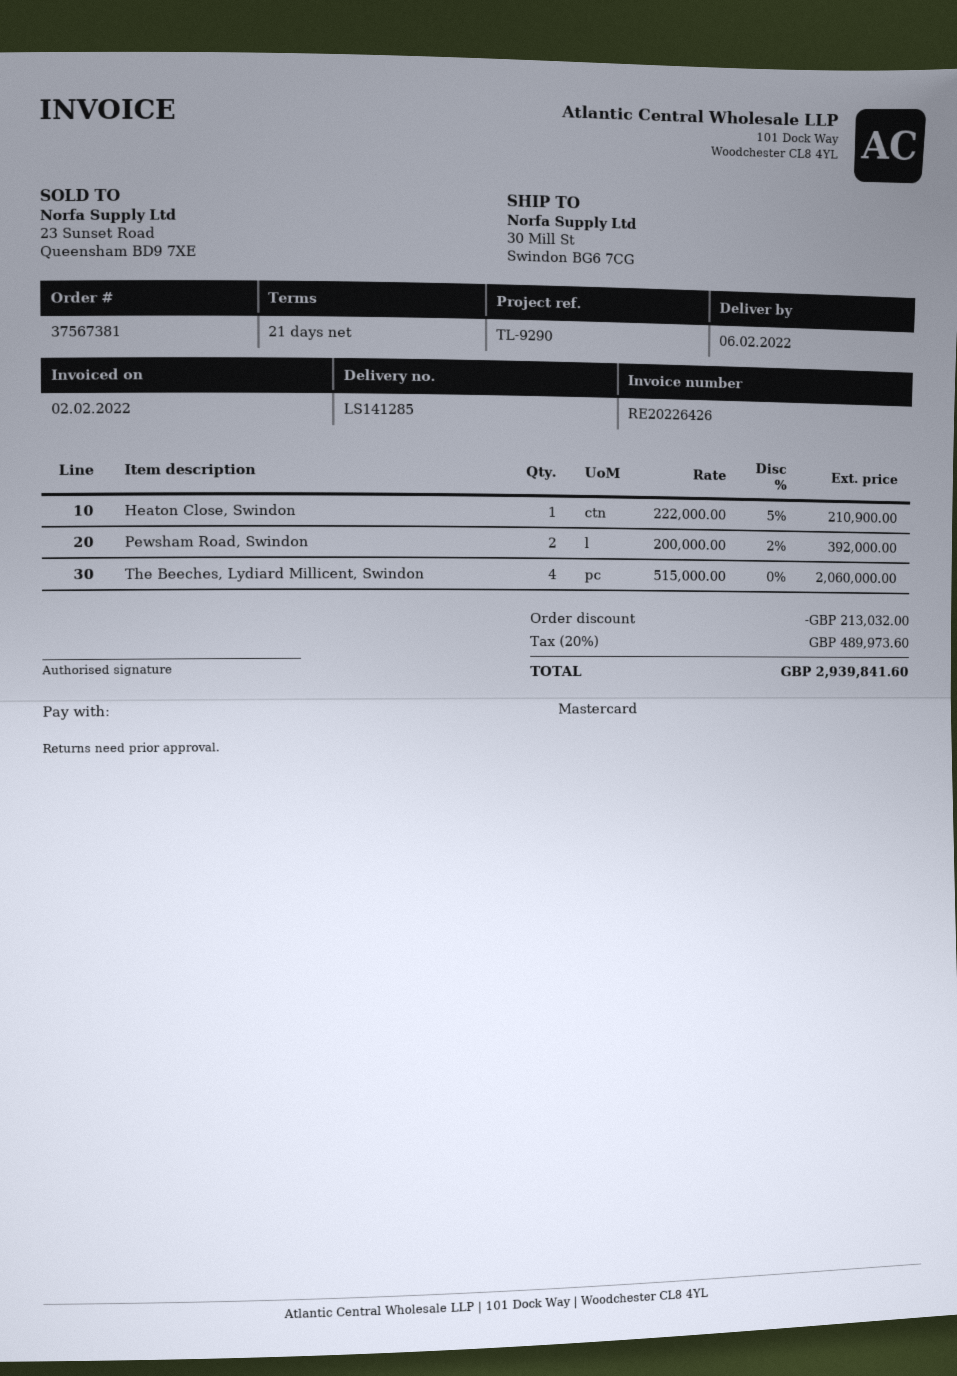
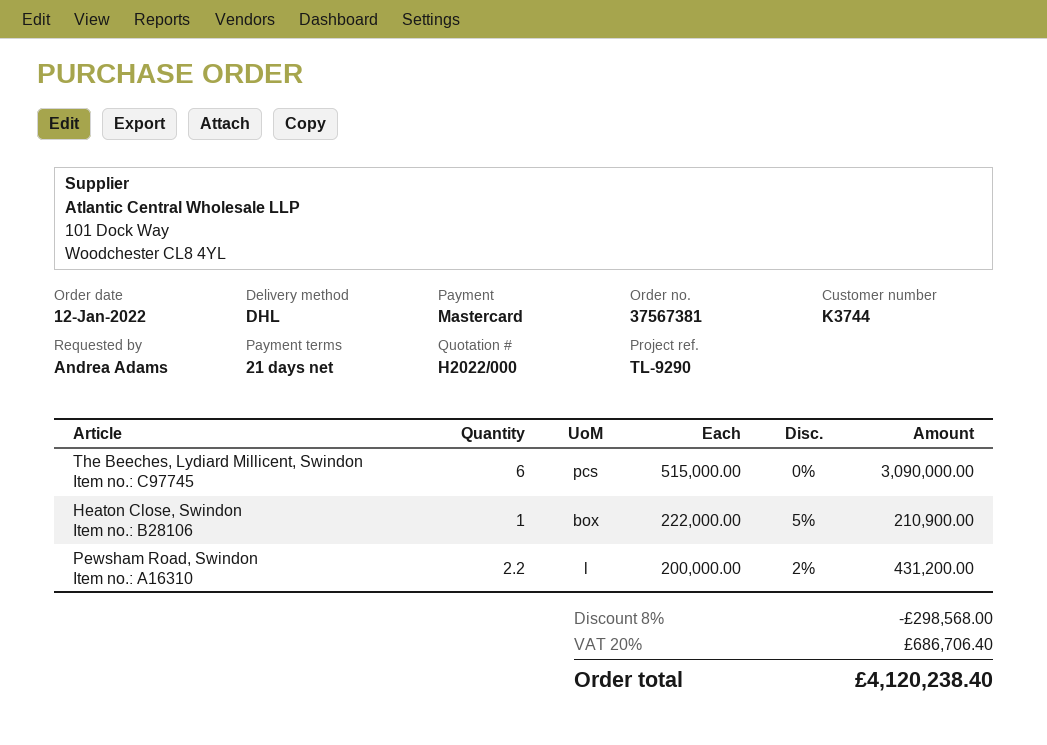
Pewsham Road, Swindon: 2 x 200000.00 - 2% = 392000.00 -> 2.2 x 200000.00 - 2% = 431200.00
The Beeches, Lydiard Millicent, Swindon: 4 x 515000.00 = 2060000.00 -> 6 x 515000.00 = 3090000.00
discount: 213032.00 -> 298568.00
tax: 20% = 489973.60 -> 20% = 686706.40
total: 2939841.60 -> 4120238.40

